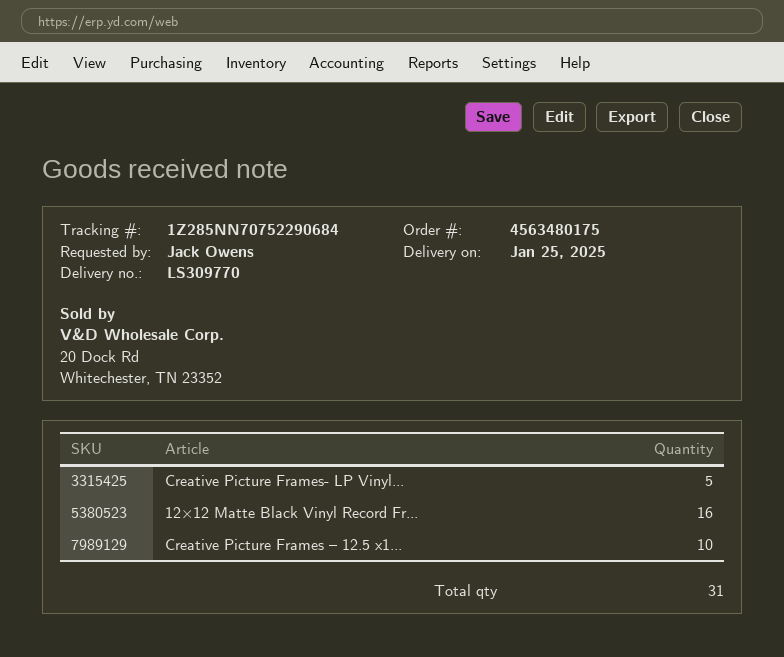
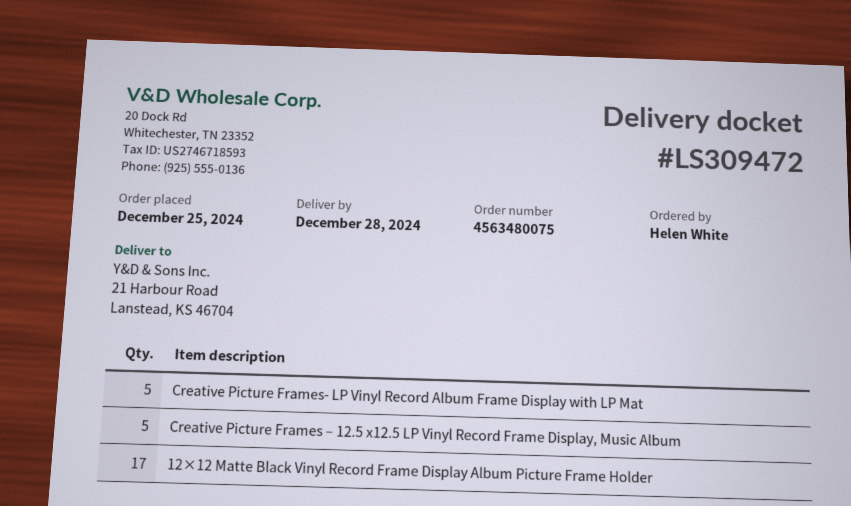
order number: 4563480175 -> 4563480075
delivery note number: LS309770 -> LS309472
delivery date: 2025-01-25 -> 2024-12-28
ordered by: Jack Owens -> Helen White
12×12 Matte Black Vinyl Record Fr...: 16 -> 17
Creative Picture Frames – 12.5 x1...: 10 -> 5

